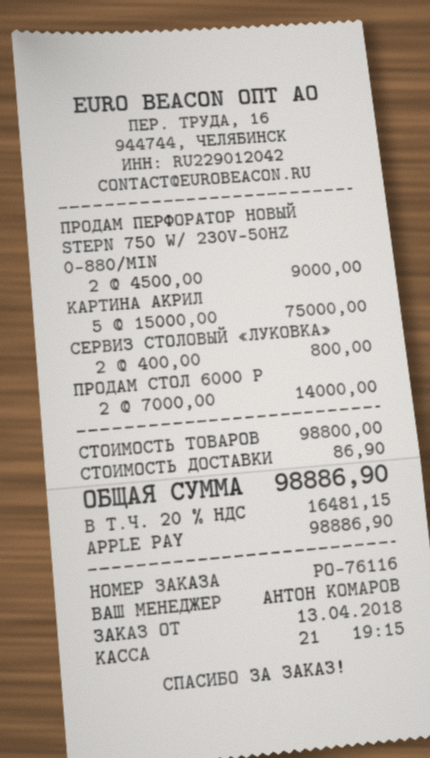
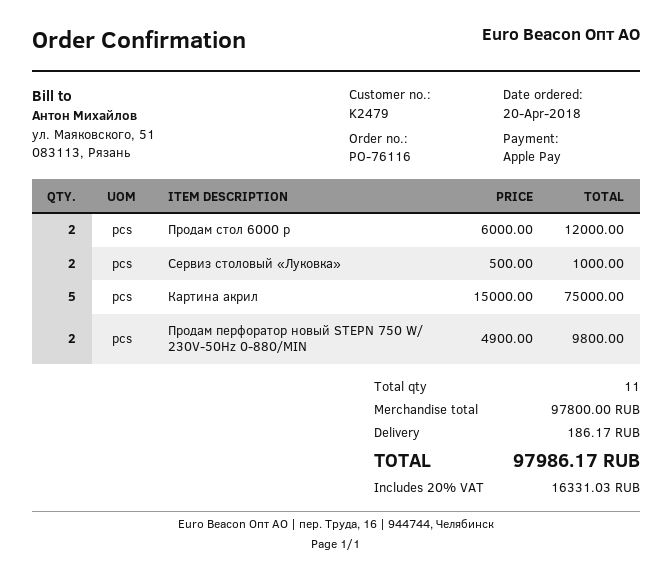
order date: 2018-04-13 -> 2018-04-20
ПРОДАМ ПЕРФОРАТОР НОВЫЙ STEPN 750 W/ 230V-50HZ 0-880/MIN: 2 x 4500.00 = 9000.00 -> 2 x 4900.00 = 9800.00
СЕРВИЗ СТОЛОВЫЙ «ЛУКОВКА»: 2 x 400.00 = 800.00 -> 2 x 500.00 = 1000.00
ПРОДАМ СТОЛ 6000 Р: 2 x 7000.00 = 14000.00 -> 2 x 6000.00 = 12000.00
subtotal: 98800.00 -> 97800.00
shipping: 86.90 -> 186.17
tax: 20% = 16481.15 -> 20% = 16331.03
total: 98886.90 -> 97986.17

